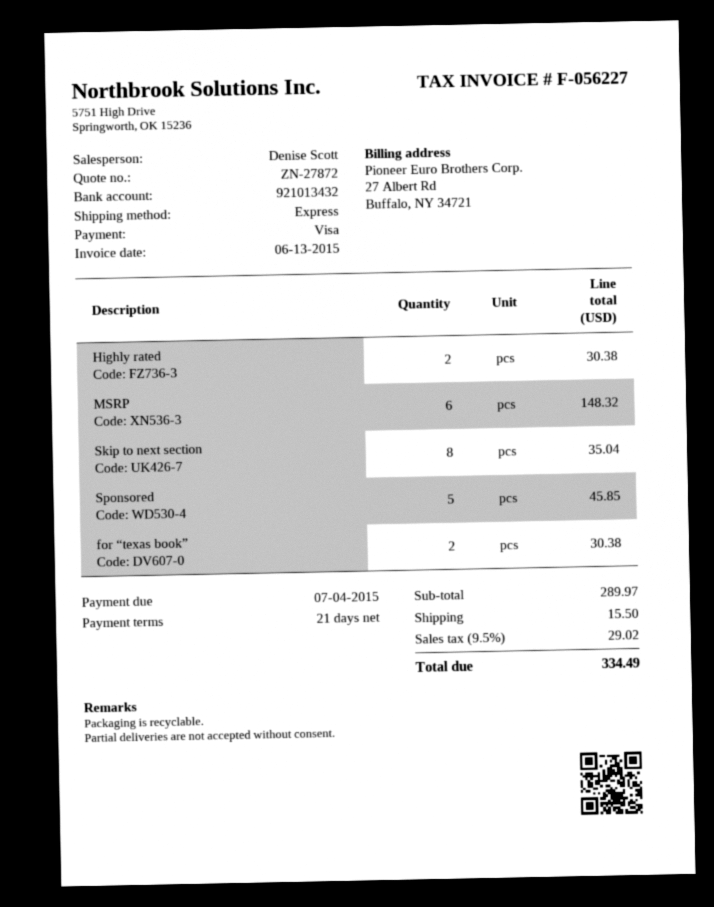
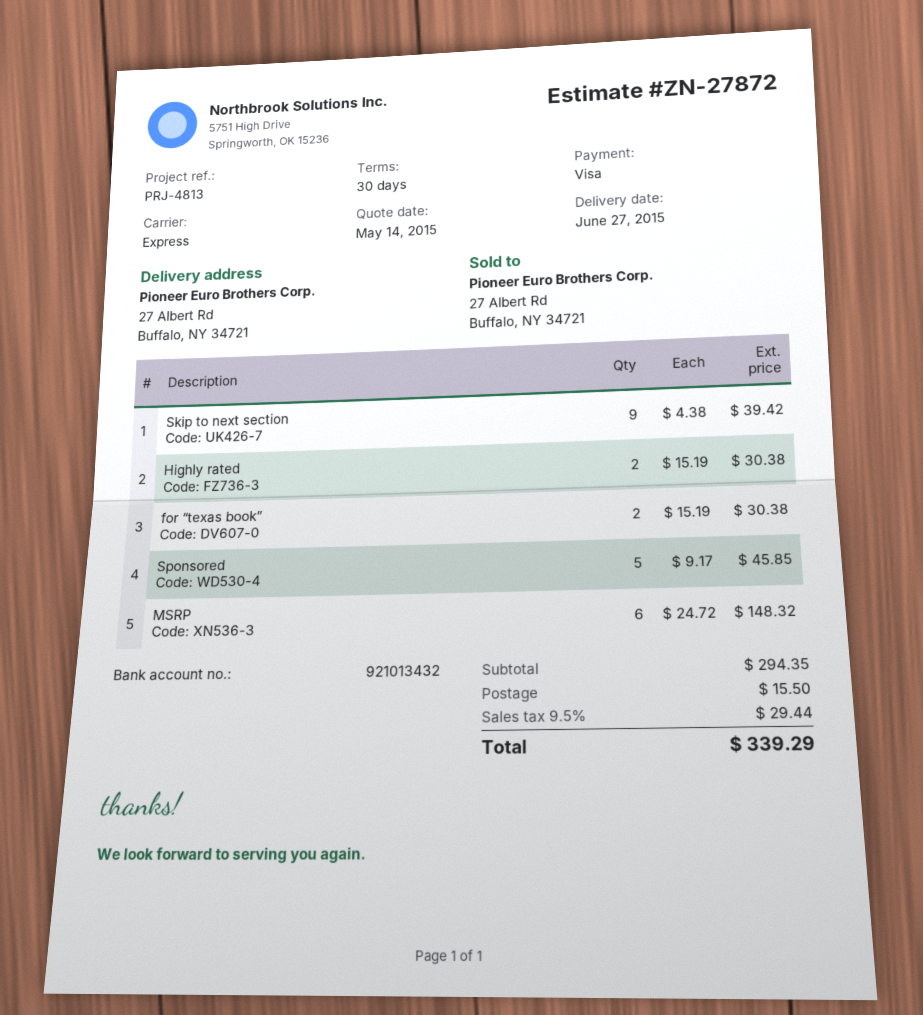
payment terms: 21 days -> 30 days
Skip to next section: 8 for 35.04 -> 9 for 39.42
subtotal: 289.97 -> 294.35
tax: 9.5% = 29.02 -> 9.5% = 29.44
total: 334.49 -> 339.29

